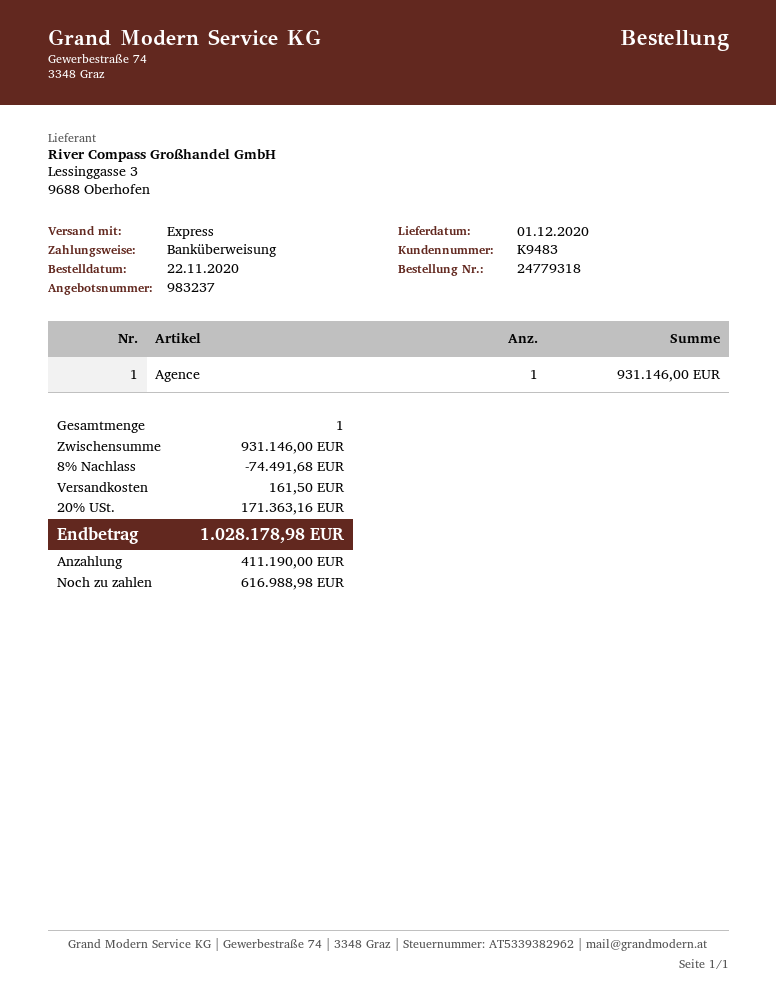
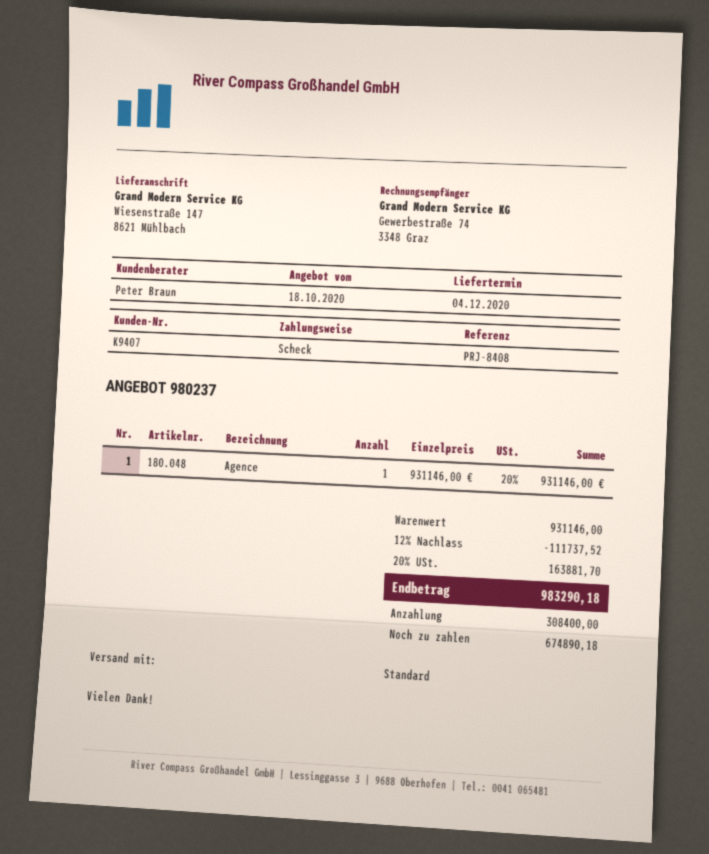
quote number: 983237 -> 980237
delivery date: 2020-12-01 -> 2020-12-04
customer number: K9483 -> K9407
payment method: bank transfer -> cheque
shipping method: express -> standard
discount: 8% = 74491.68 -> 12% = 111737.52
shipping: 161.50 -> none
tax: 20% = 171363.16 -> 20% = 163881.70
total: 1028178.98 -> 983290.18
deposit: 411190.00 -> 308400.00
balance: 616988.98 -> 674890.18

